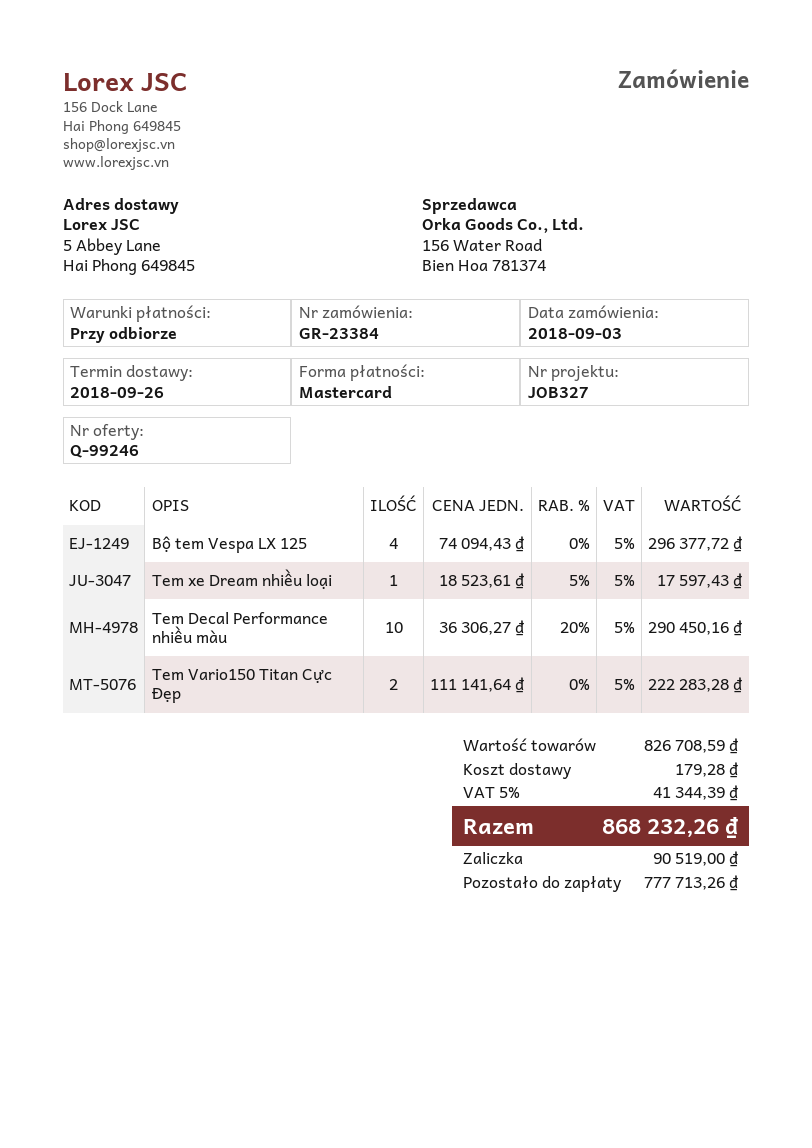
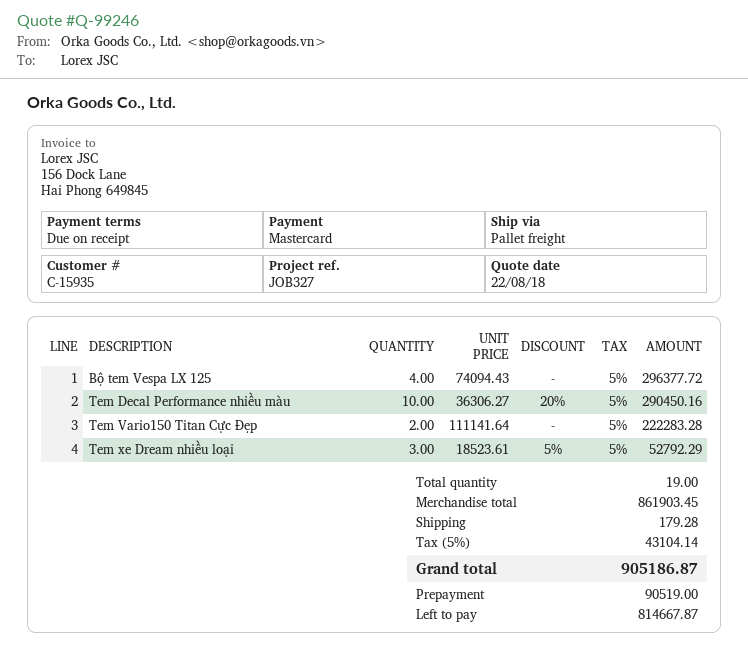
Tem xe Dream nhiều loại: 1 x 18523.61 - 5% = 17597.43 -> 3 x 18523.61 - 5% = 52792.29
subtotal: 826708.59 -> 861903.45
tax: 5% = 41344.39 -> 5% = 43104.14
total: 868232.26 -> 905186.87
balance: 777713.26 -> 814667.87

